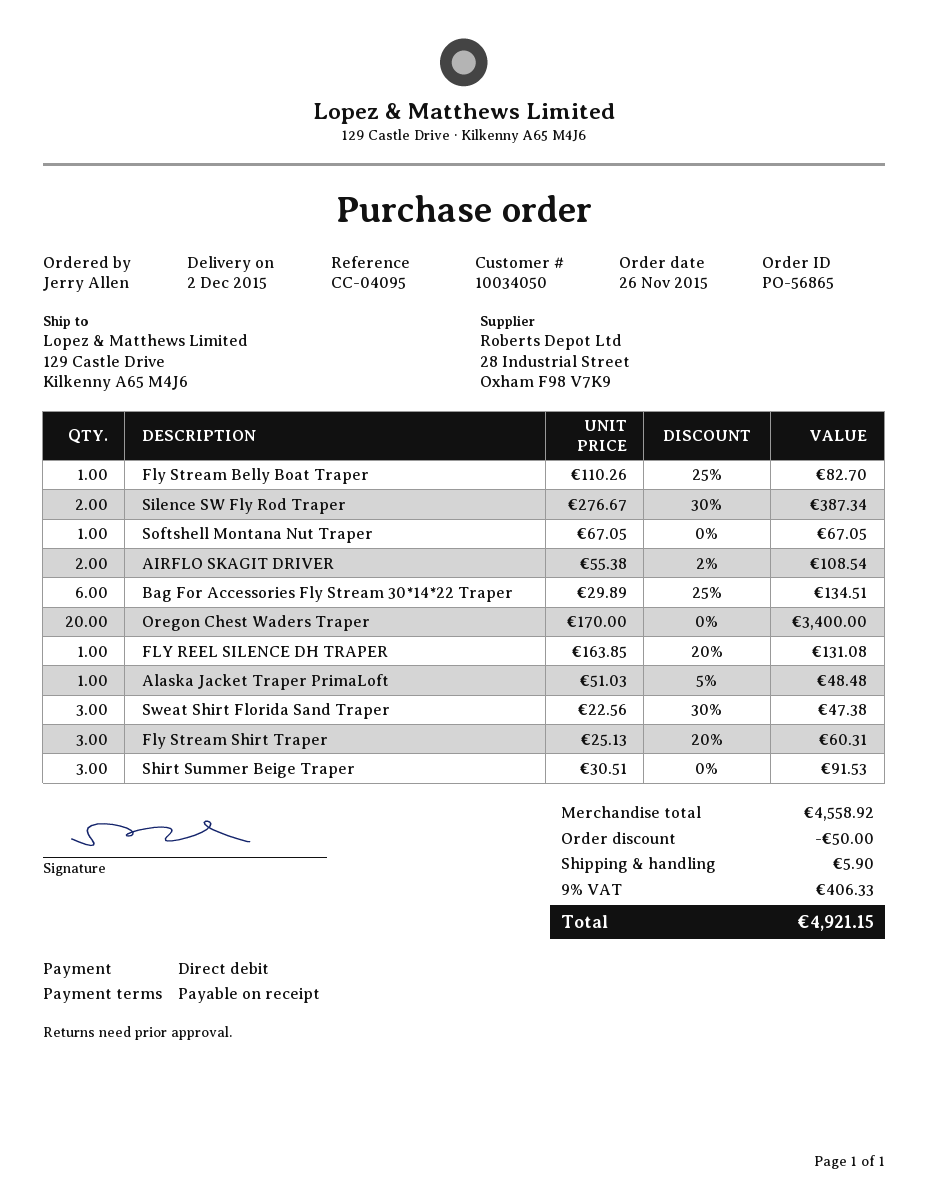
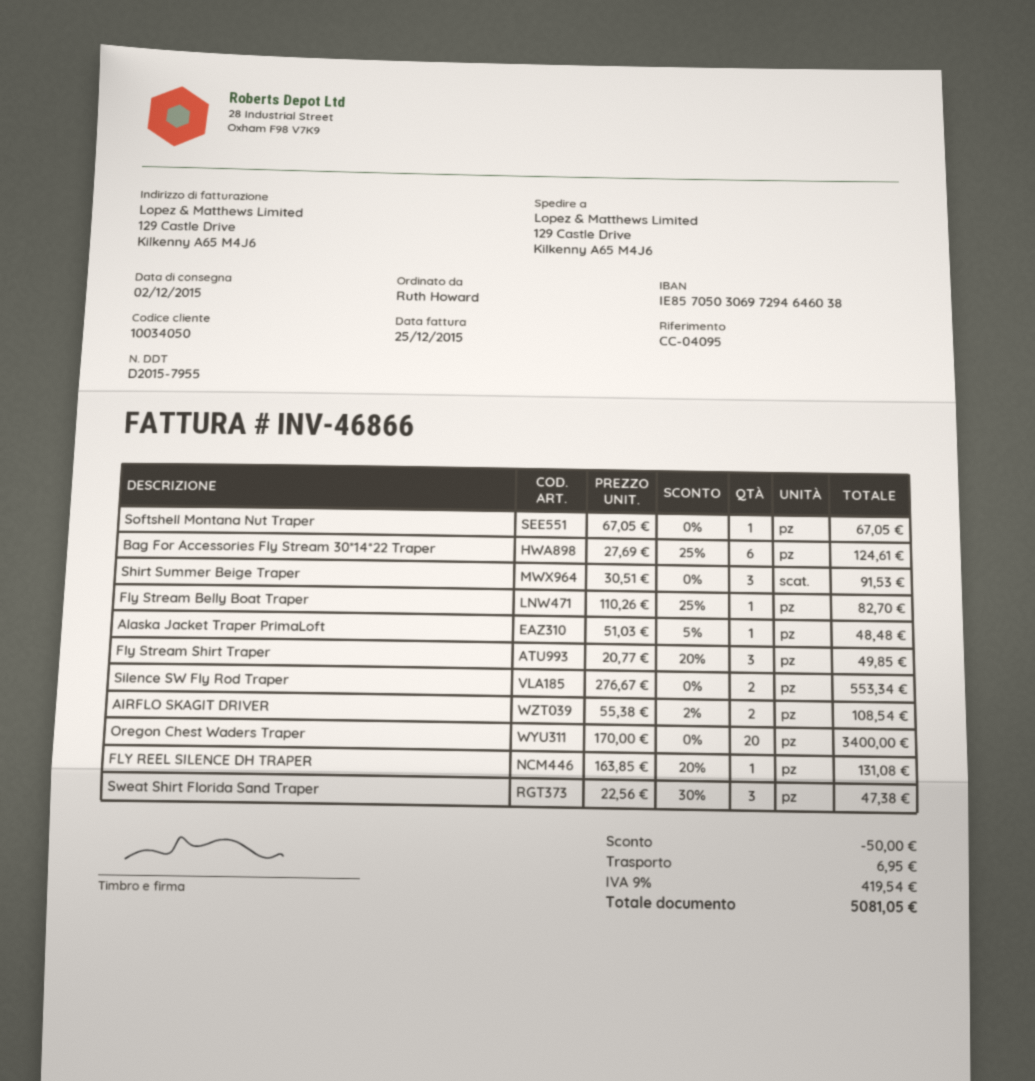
ordered by: Jerry Allen -> Ruth Howard
Silence SW Fly Rod Traper: 2 x 276.67 - 30% = 387.34 -> 2 x 276.67 = 553.34
Bag For Accessories Fly Stream 30*14*22 Traper: 6 x 29.89 - 25% = 134.51 -> 6 x 27.69 - 25% = 124.61
Fly Stream Shirt Traper: 3 x 25.13 - 20% = 60.31 -> 3 x 20.77 - 20% = 49.85
shipping: 5.90 -> 6.95
tax: 9% = 406.33 -> 9% = 419.54
total: 4921.15 -> 5081.05

